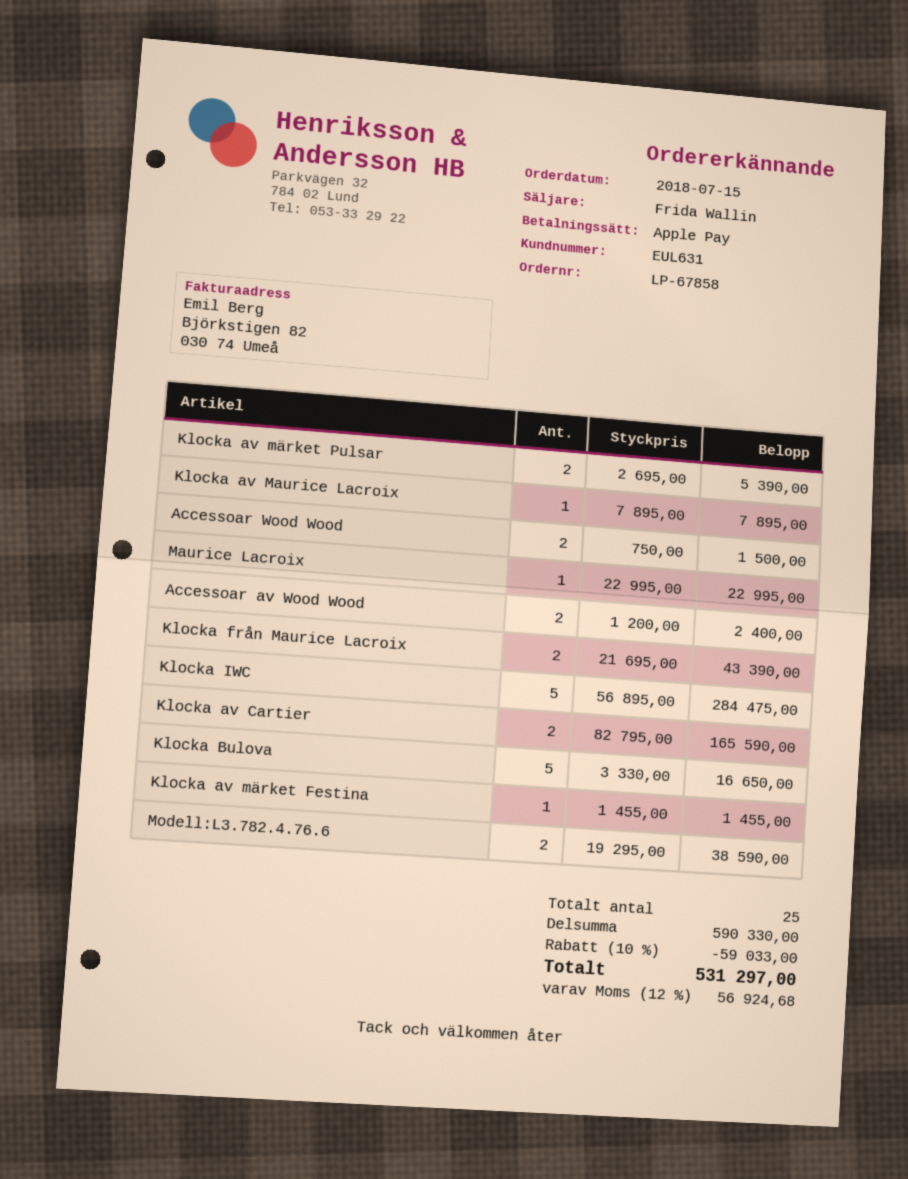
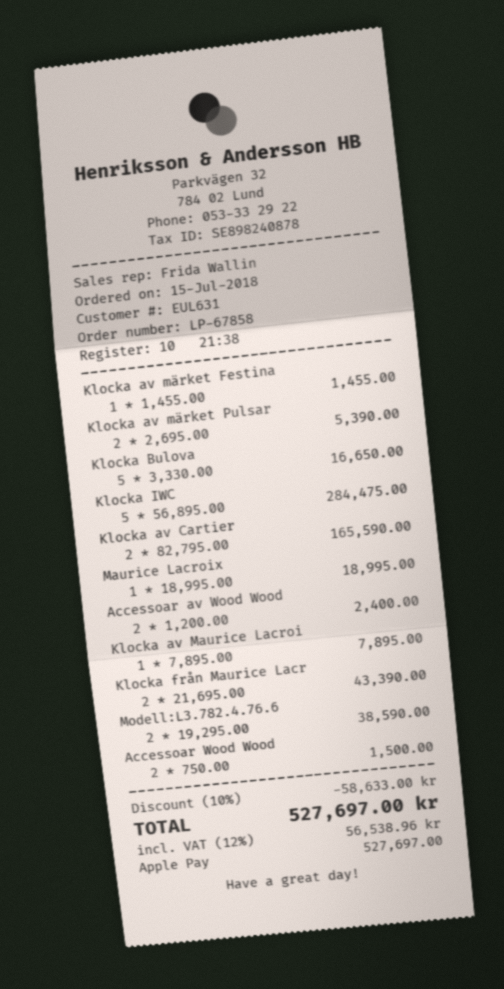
Maurice Lacroix: 1 x 22995.00 = 22995.00 -> 1 x 18995.00 = 18995.00
discount: 10% = 59033.00 -> 10% = 58633.00
tax: 12% = 56924.68 -> 12% = 56538.96
total: 531297.00 -> 527697.00

